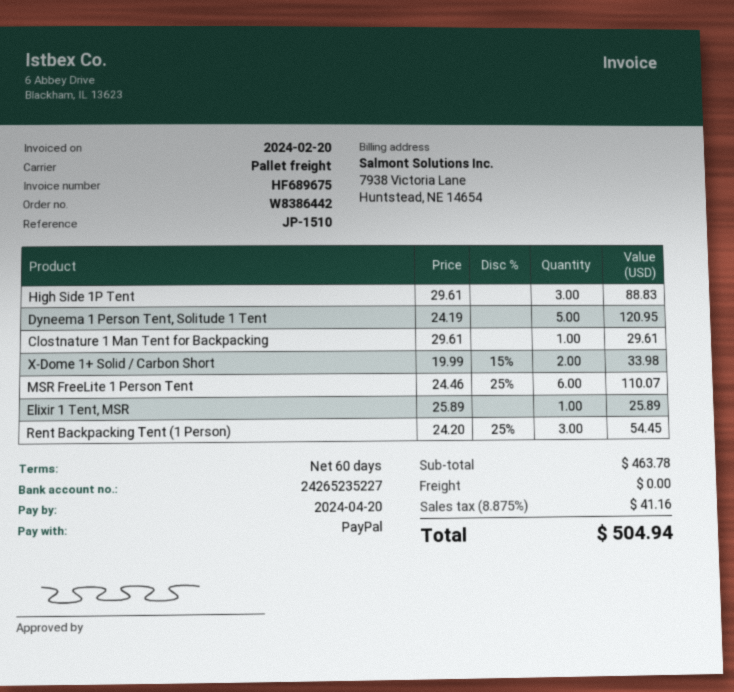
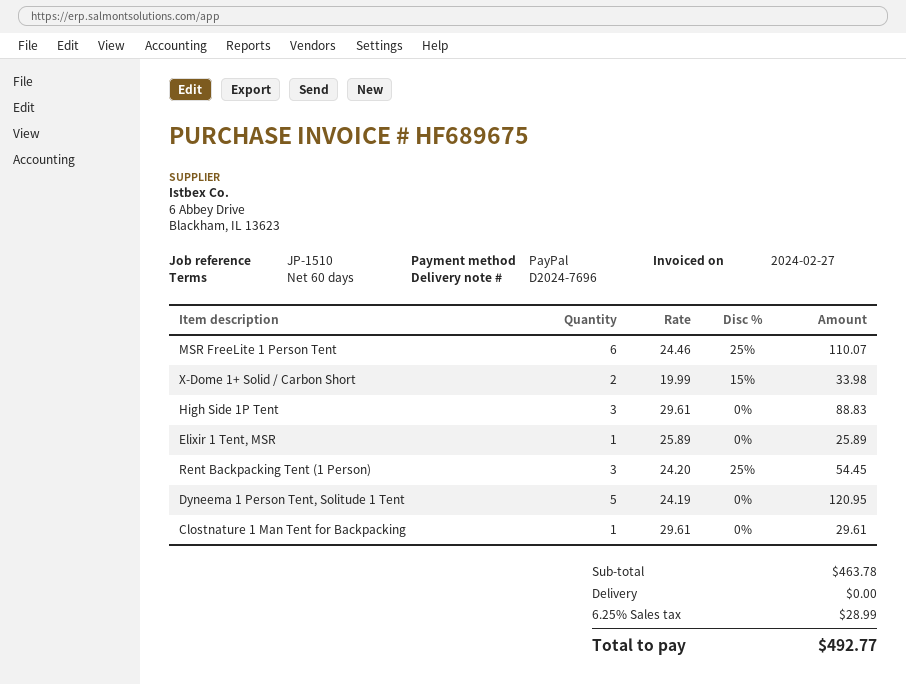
invoice date: 2024-02-20 -> 2024-02-27
tax: 8.875% = 41.16 -> 6.25% = 28.99
total: 504.94 -> 492.77

